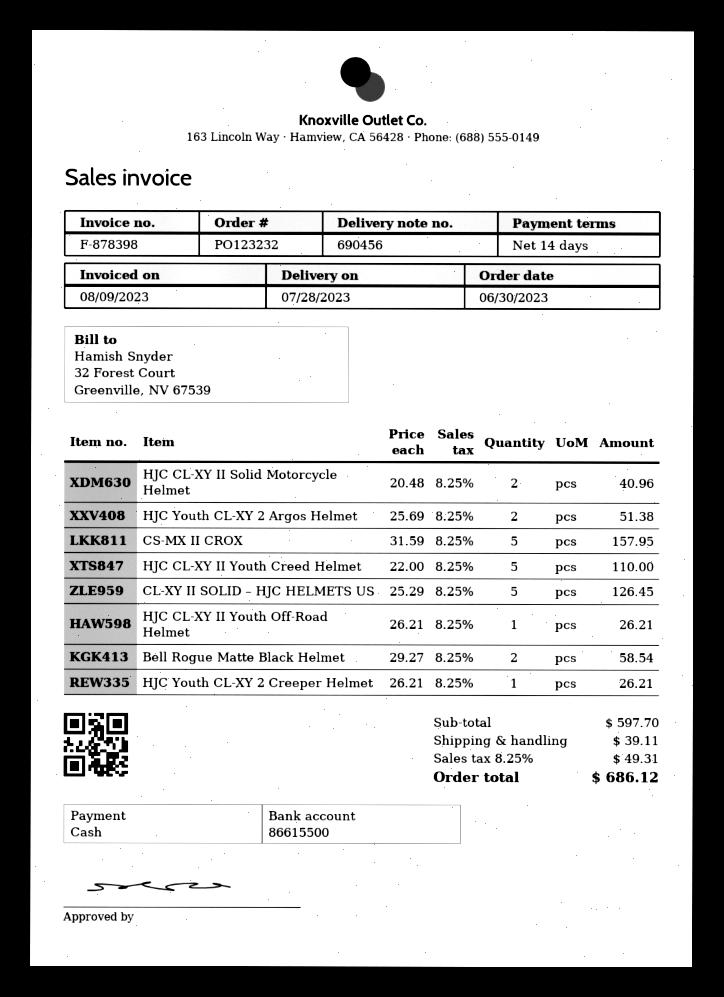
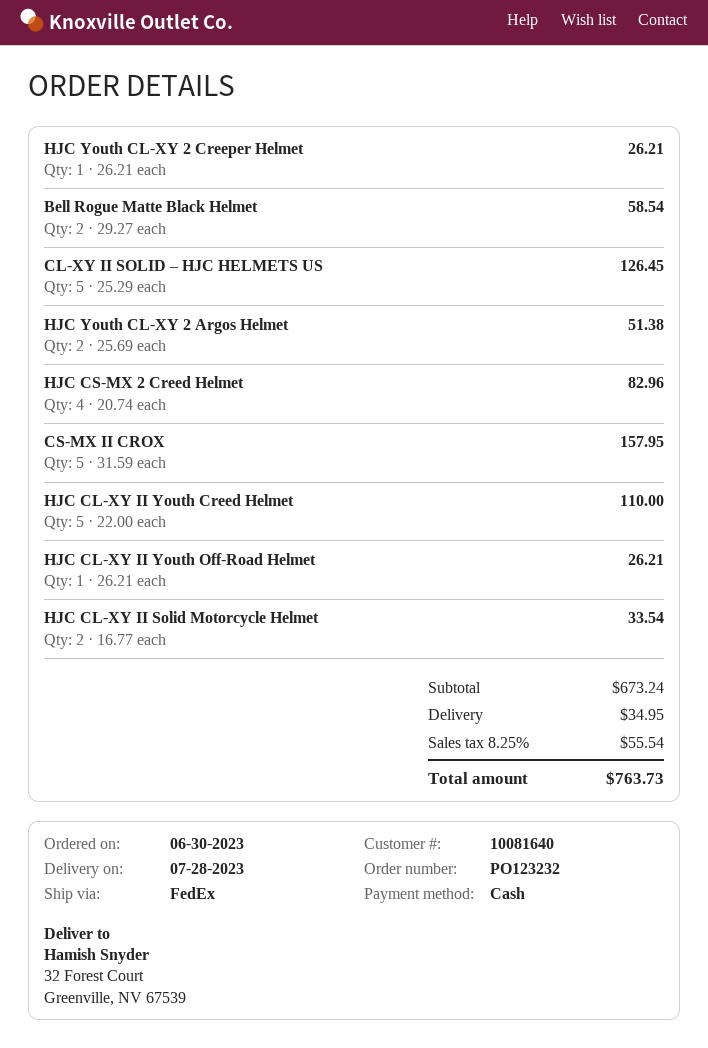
HJC CL-XY II Solid Motorcycle Helmet: 2 x 20.48 = 40.96 -> 2 x 16.77 = 33.54
HJC CS-MX 2 Creed Helmet: none -> 4 x 20.74 = 82.96
subtotal: 597.70 -> 673.24
shipping: 39.11 -> 34.95
tax: 8.25% = 49.31 -> 8.25% = 55.54
total: 686.12 -> 763.73

